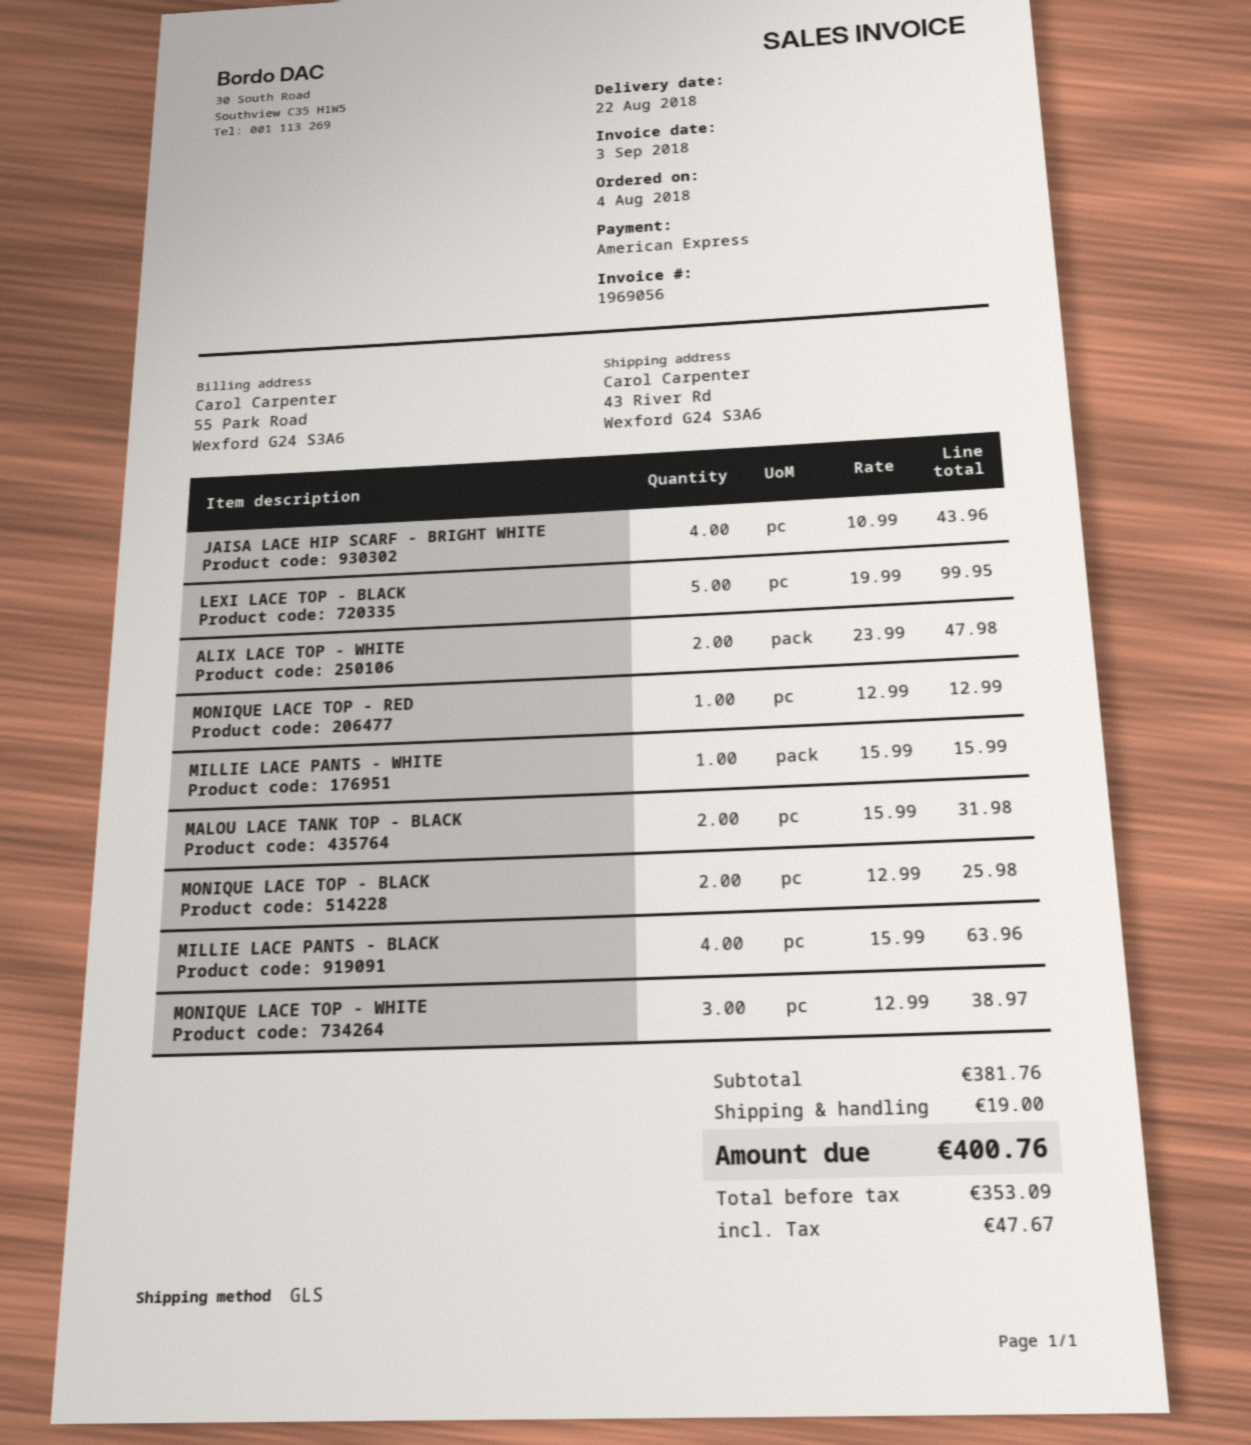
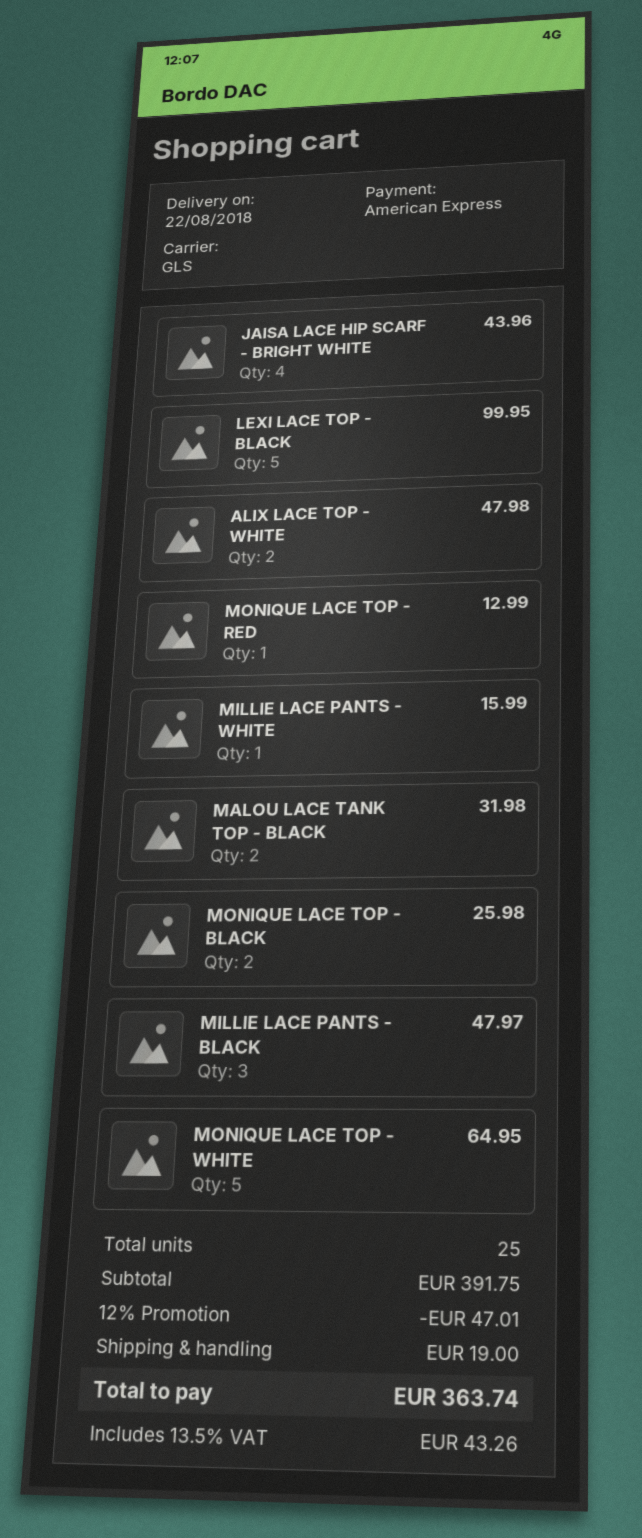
MILLIE LACE PANTS - BLACK: 4 for 63.96 -> 3 for 47.97
MONIQUE LACE TOP - WHITE: 3 for 38.97 -> 5 for 64.95
subtotal: 381.76 -> 391.75
discount: none -> 12% = 47.01
tax: 47.67 -> 43.26
total: 400.76 -> 363.74

